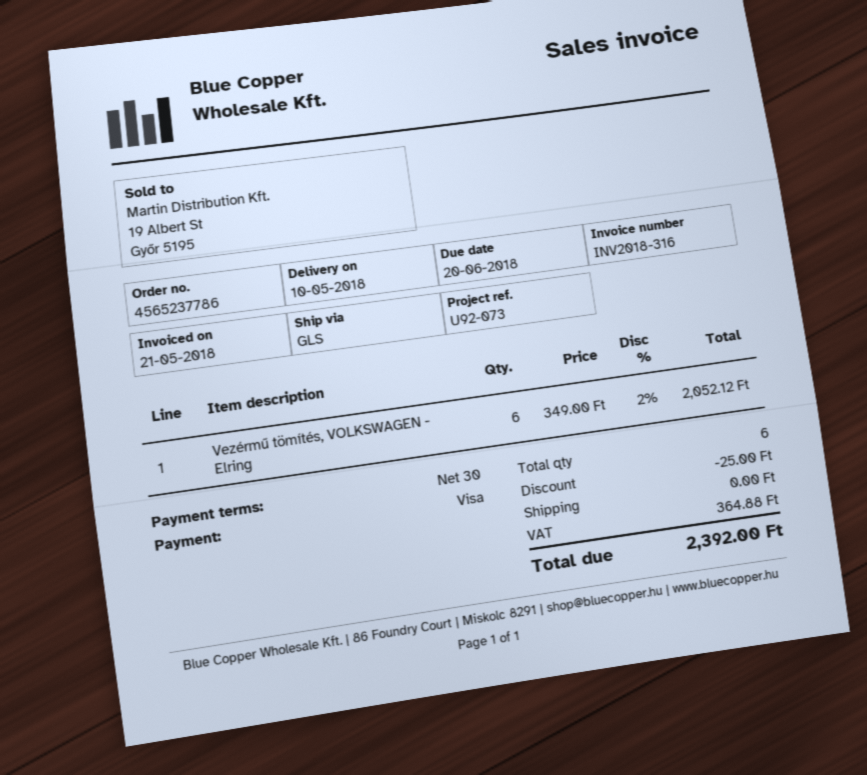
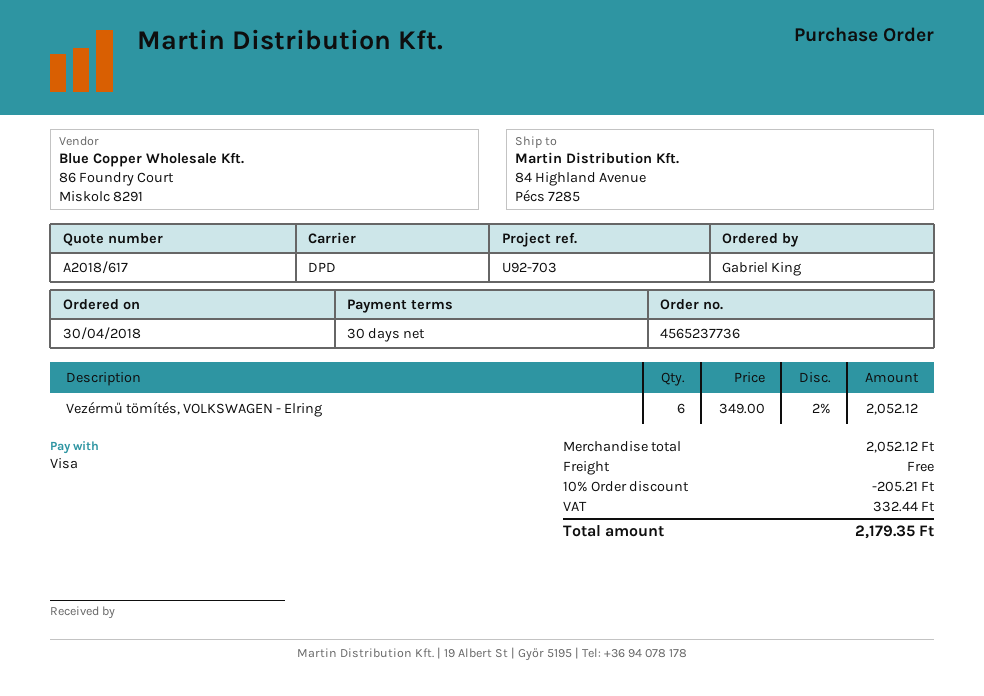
order number: 4565237786 -> 4565237736
reference: U92-073 -> U92-703
shipping method: GLS -> DPD
discount: 25.00 -> 205.21
tax: 364.88 -> 332.44
total: 2392.00 -> 2179.35

